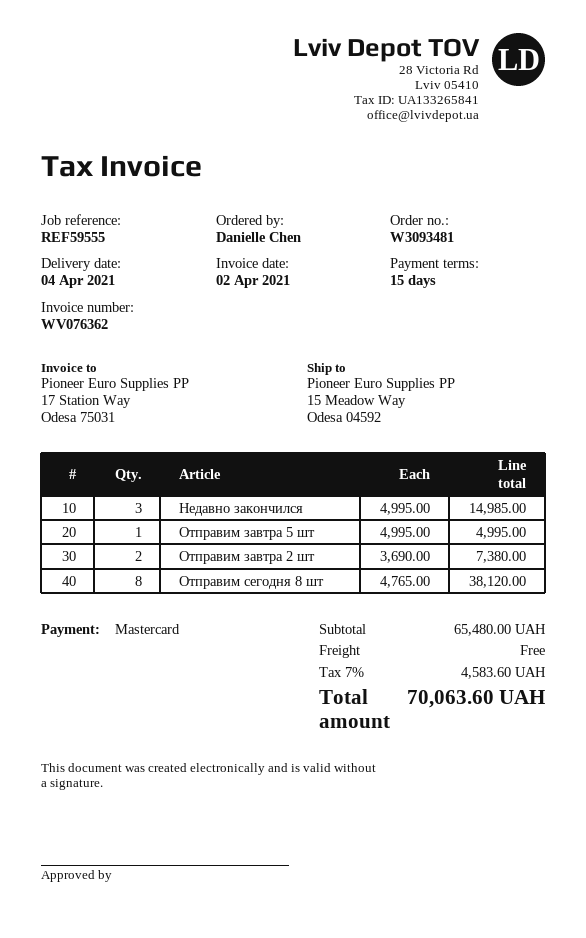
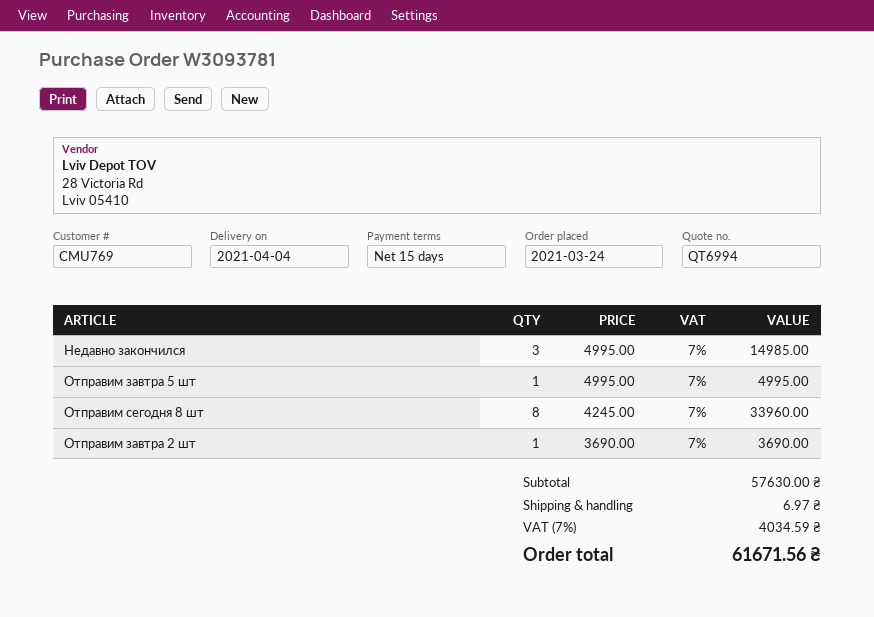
order number: W3093481 -> W3093781
Отправим завтра 2 шт: 2 x 3690.00 = 7380.00 -> 1 x 3690.00 = 3690.00
Отправим сегодня 8 шт: 8 x 4765.00 = 38120.00 -> 8 x 4245.00 = 33960.00
subtotal: 65480.00 -> 57630.00
shipping: 0.00 -> 6.97
tax: 7% = 4583.60 -> 7% = 4034.59
total: 70063.60 -> 61671.56

